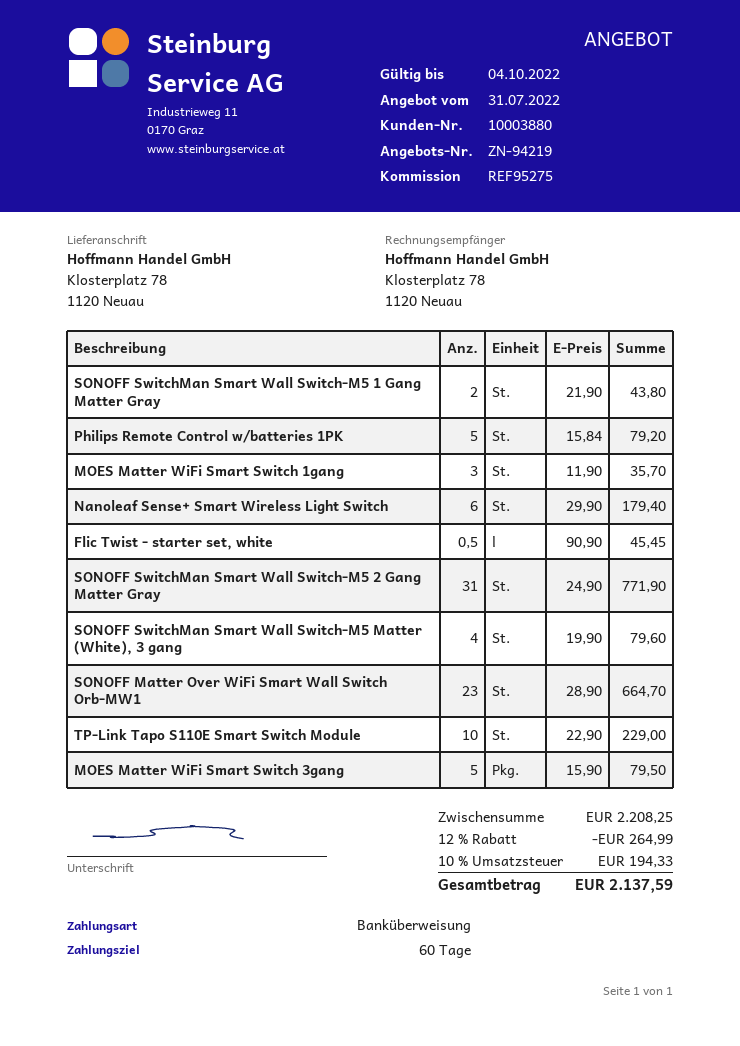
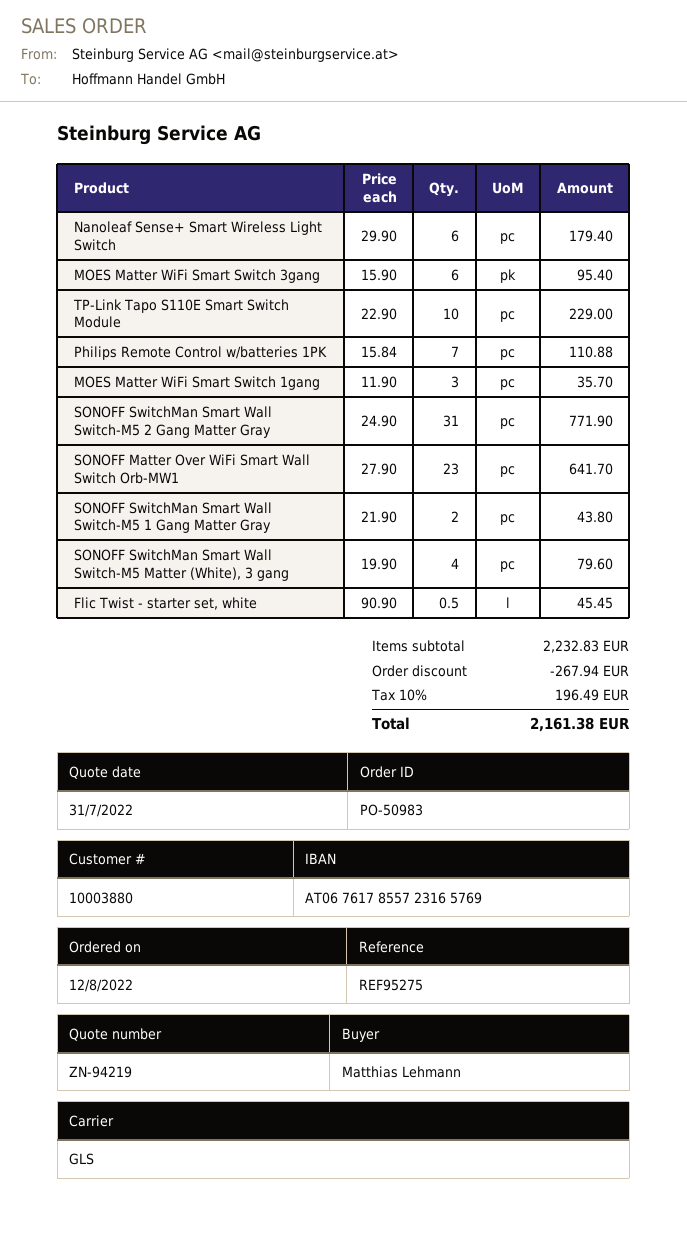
Philips Remote Control w/batteries 1PK: 5 x 15.84 = 79.20 -> 7 x 15.84 = 110.88
SONOFF Matter Over WiFi Smart Wall Switch Orb-MW1: 23 x 28.90 = 664.70 -> 23 x 27.90 = 641.70
MOES Matter WiFi Smart Switch 3gang: 5 x 15.90 = 79.50 -> 6 x 15.90 = 95.40
subtotal: 2208.25 -> 2232.83
discount: 264.99 -> 267.94
tax: 10% = 194.33 -> 10% = 196.49
total: 2137.59 -> 2161.38

